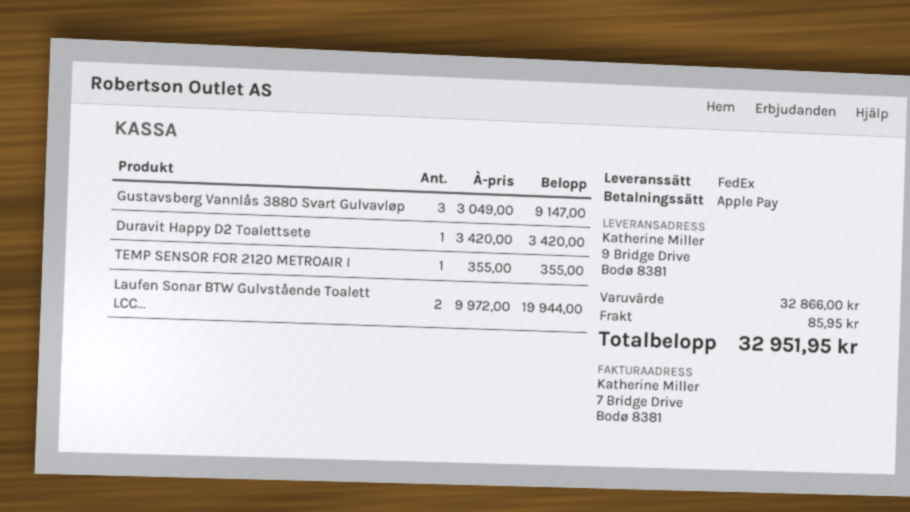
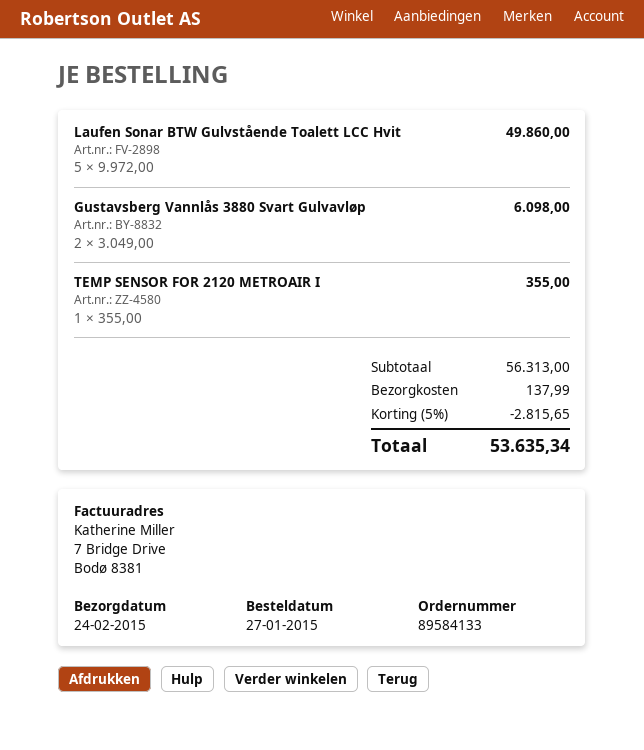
Gustavsberg Vannlås 3880 Svart Gulvavløp: 3 x 3049.00 = 9147.00 -> 2 x 3049.00 = 6098.00
Duravit Happy D2 Toalettsete: 1 x 3420.00 = 3420.00 -> none
Laufen Sonar BTW Gulvstående Toalett LCC...: 2 x 9972.00 = 19944.00 -> 5 x 9972.00 = 49860.00
subtotal: 32866.00 -> 56313.00
discount: none -> 5% = 2815.65
shipping: 85.95 -> 137.99
total: 32951.95 -> 53635.34

